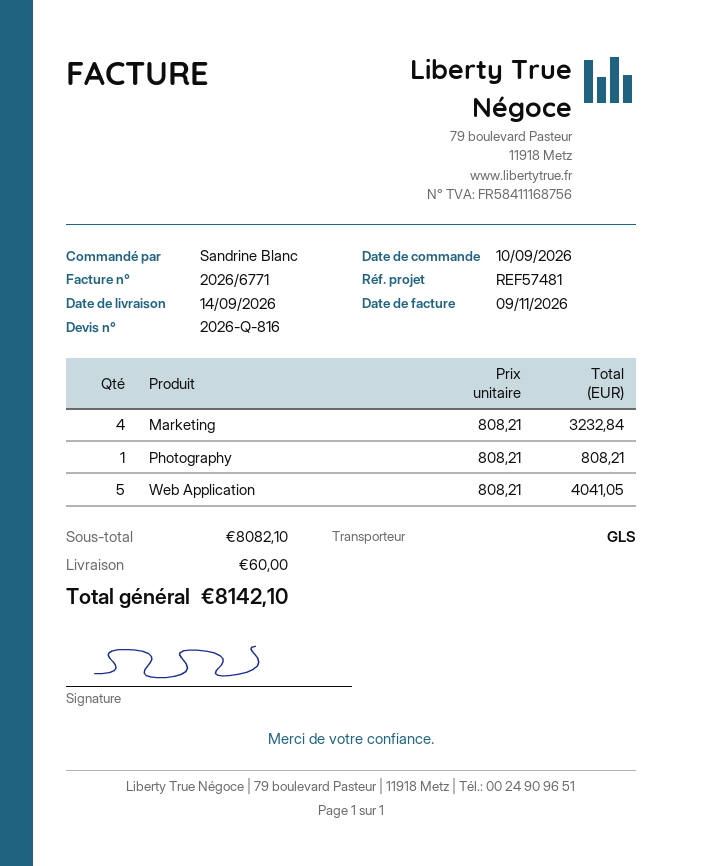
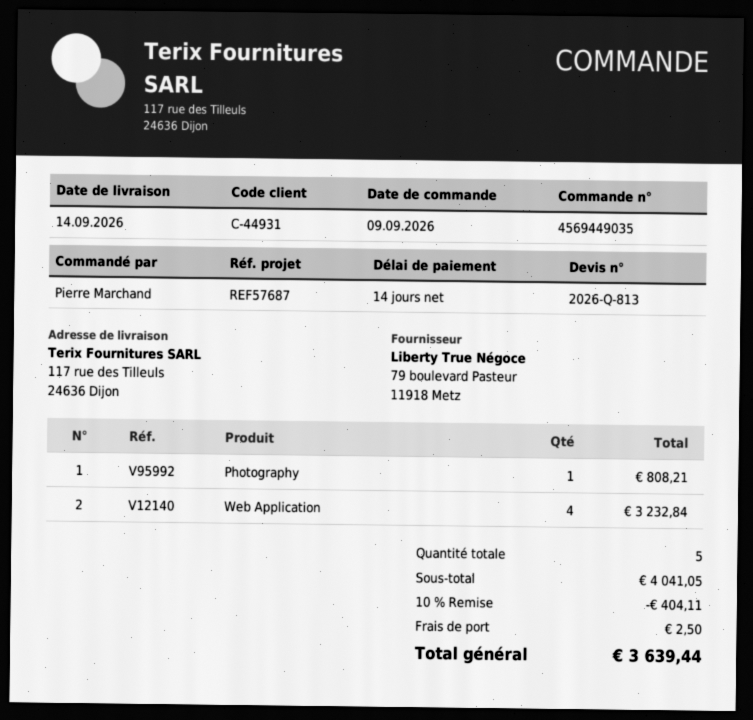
quote number: 2026-Q-816 -> 2026-Q-813
order date: 2026-09-10 -> 2026-09-09
reference: REF57481 -> REF57687
ordered by: Sandrine Blanc -> Pierre Marchand
Marketing: 4 for 3232.84 -> none
Web Application: 5 for 4041.05 -> 4 for 3232.84
subtotal: 8082.10 -> 4041.05
discount: none -> 10% = 404.11
shipping: 60.00 -> 2.50
total: 8142.10 -> 3639.44

